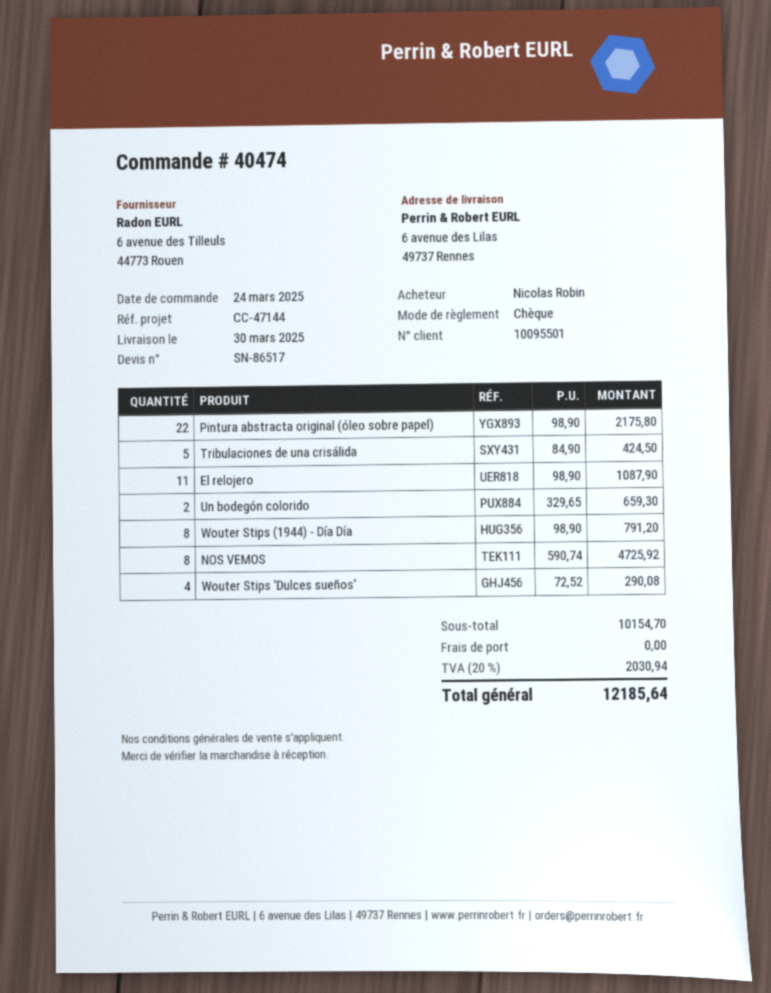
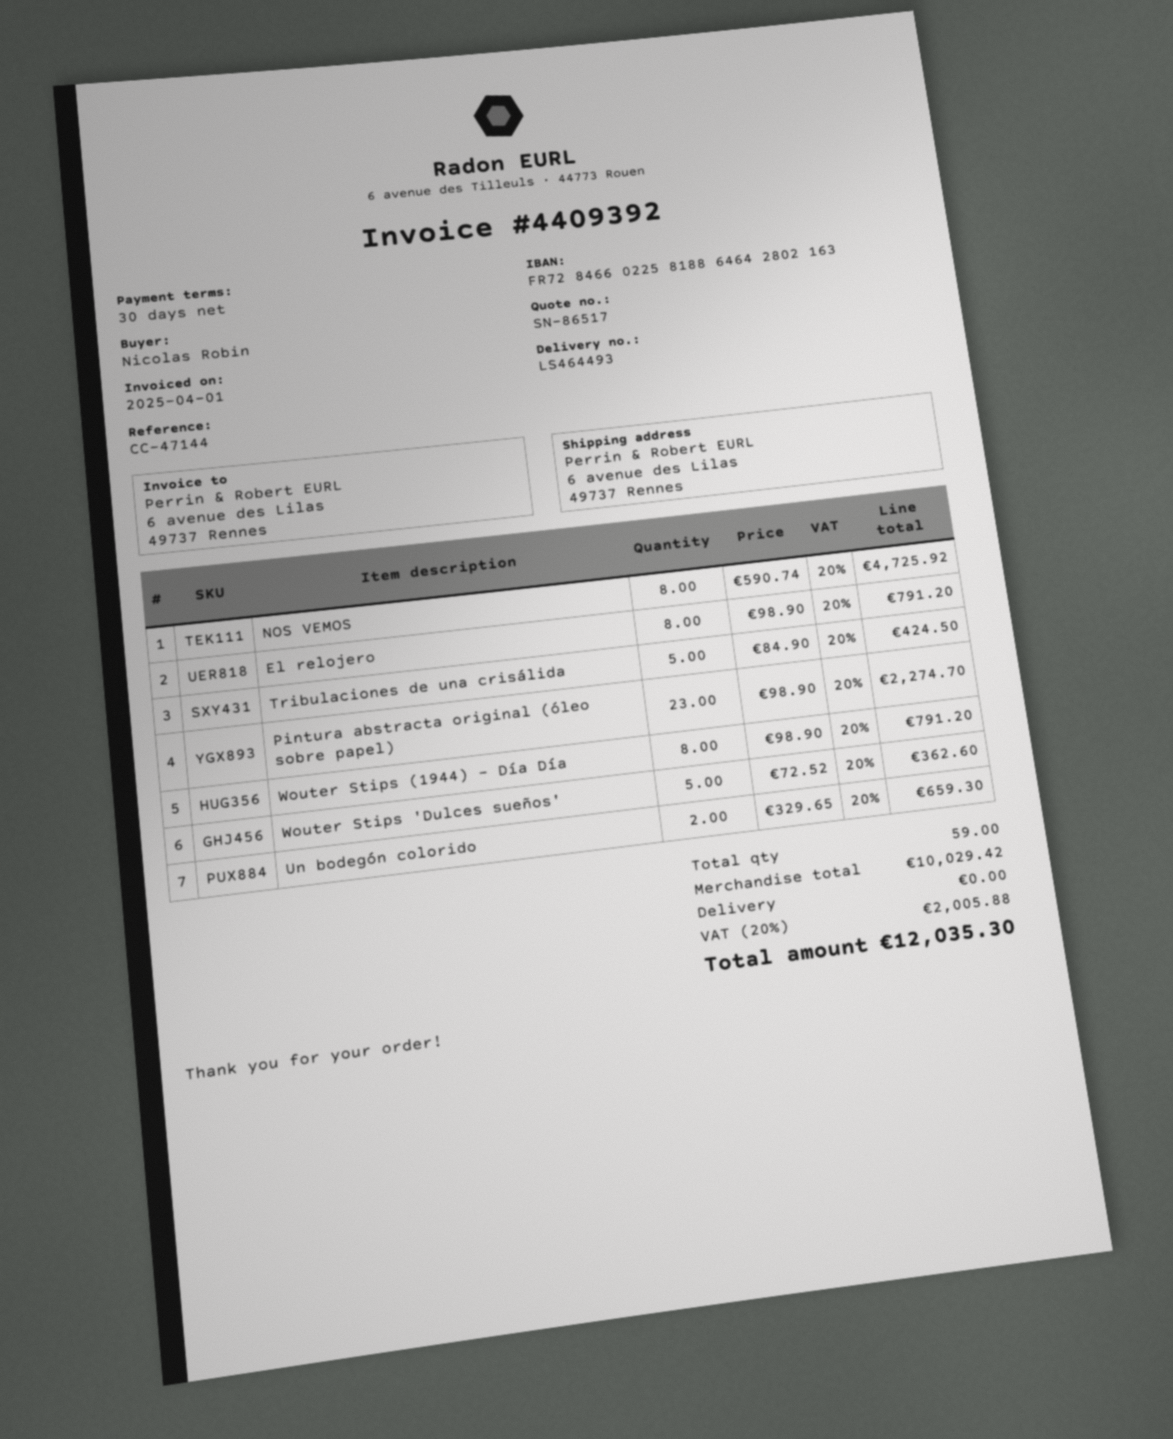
Pintura abstracta original (óleo sobre papel): 22 x 98.90 = 2175.80 -> 23 x 98.90 = 2274.70
El relojero: 11 x 98.90 = 1087.90 -> 8 x 98.90 = 791.20
Wouter Stips 'Dulces sueños': 4 x 72.52 = 290.08 -> 5 x 72.52 = 362.60
subtotal: 10154.70 -> 10029.42
tax: 20% = 2030.94 -> 20% = 2005.88
total: 12185.64 -> 12035.30

